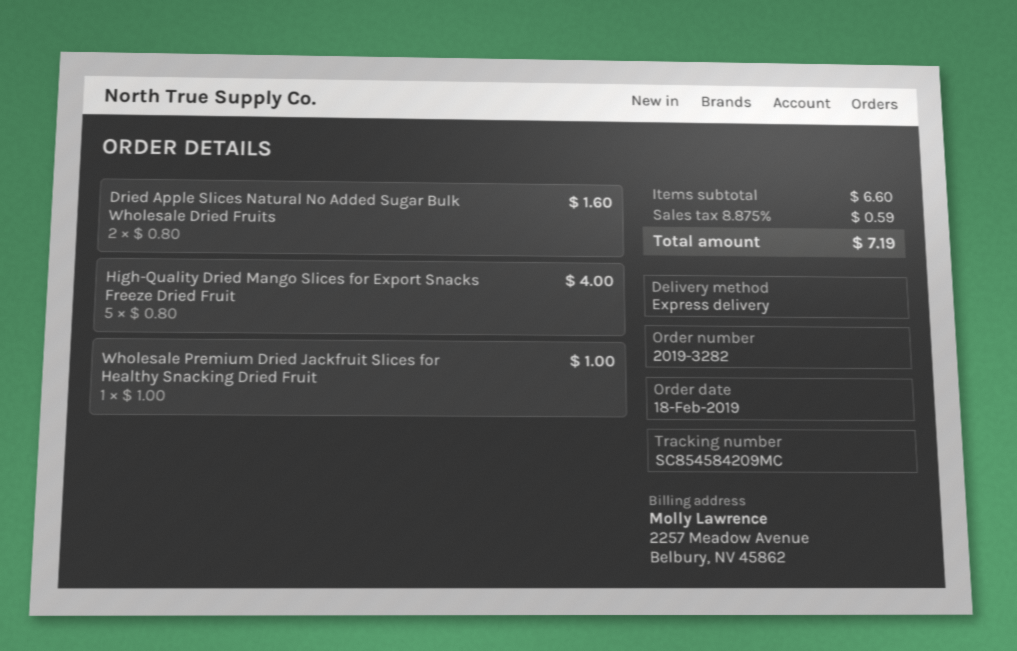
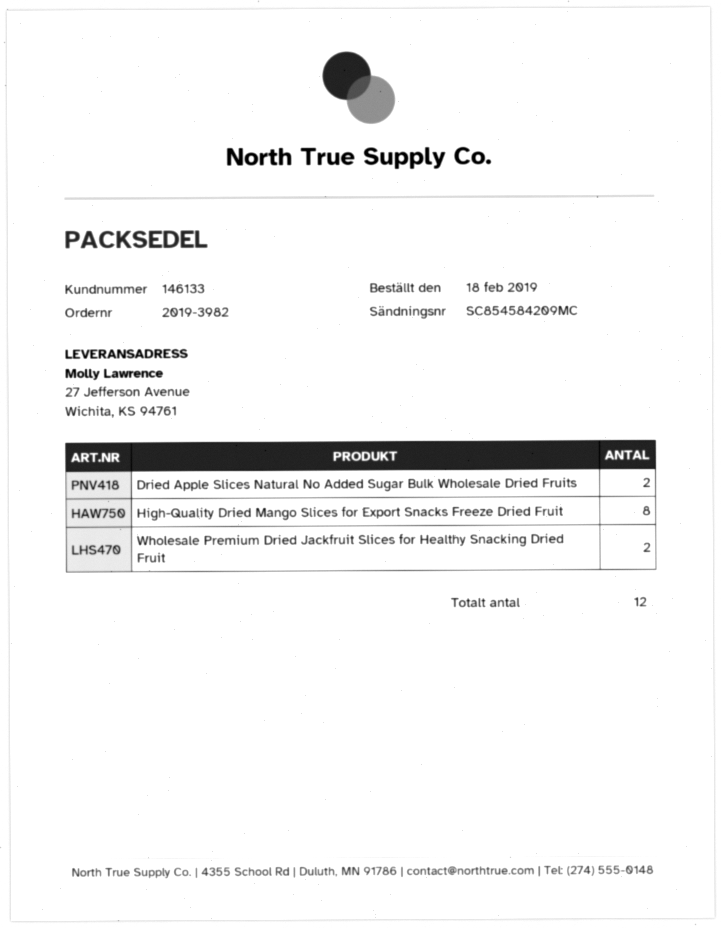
order number: 2019-3282 -> 2019-3982
High-Quality Dried Mango Slices for Export Snacks Freeze Dried Fruit: 5 -> 8
Wholesale Premium Dried Jackfruit Slices for Healthy Snacking Dried Fruit: 1 -> 2

